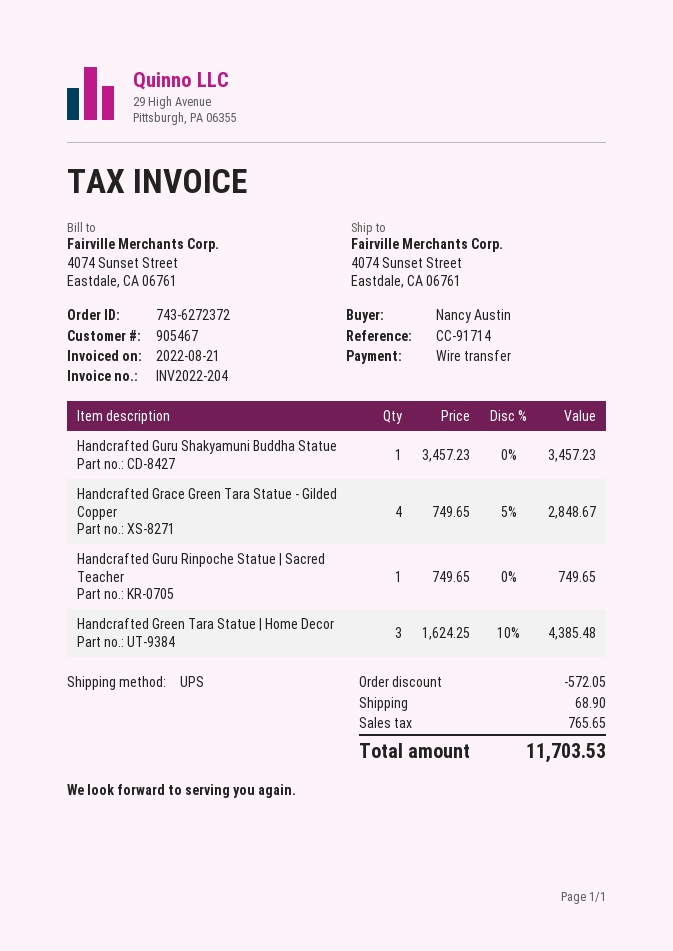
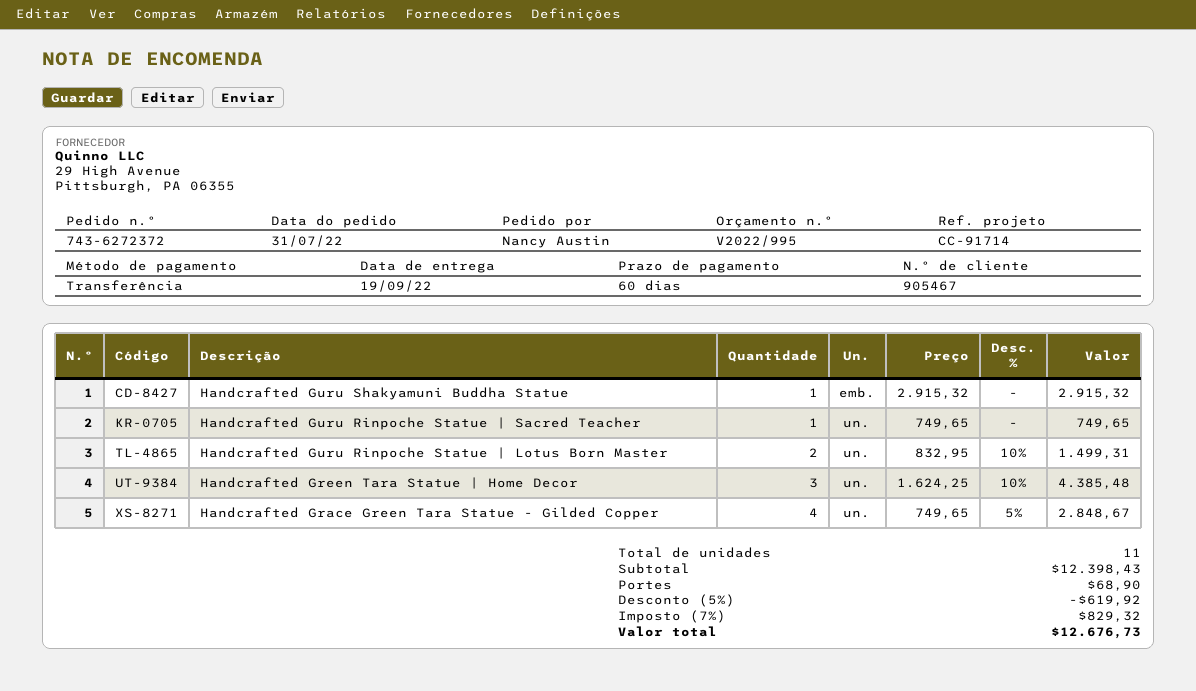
Handcrafted Guru Shakyamuni Buddha Statue: 1 x 3457.23 = 3457.23 -> 1 x 2915.32 = 2915.32
Handcrafted Guru Rinpoche Statue | Lotus Born Master: none -> 2 x 832.95 - 10% = 1499.31
discount: 572.05 -> 619.92
tax: 765.65 -> 829.32
total: 11703.53 -> 12676.73

